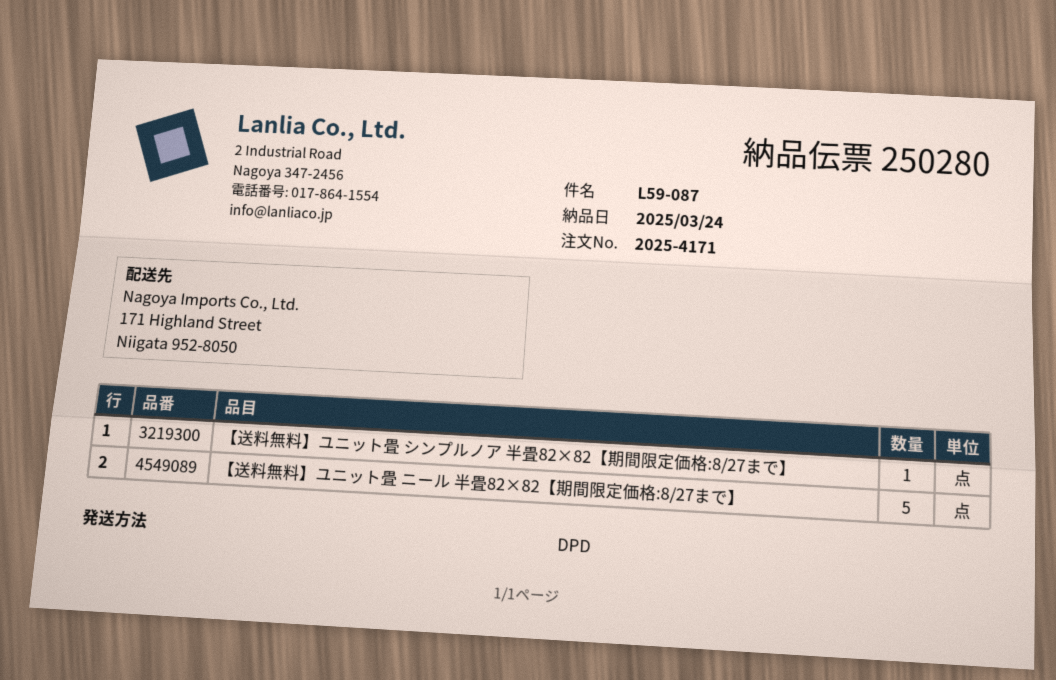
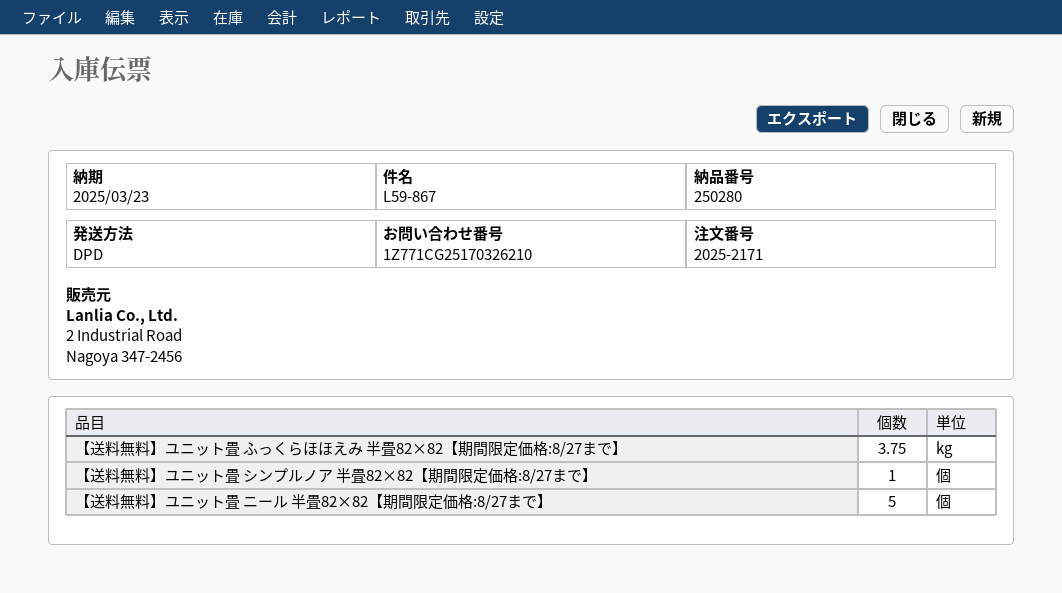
order number: 2025-4171 -> 2025-2171
delivery date: 2025-03-24 -> 2025-03-23
reference: L59-087 -> L59-867
【送料無料】ユニット畳 ふっくらほほえみ 半畳82×82【期間限定価格:8/27まで】: none -> 3.75

